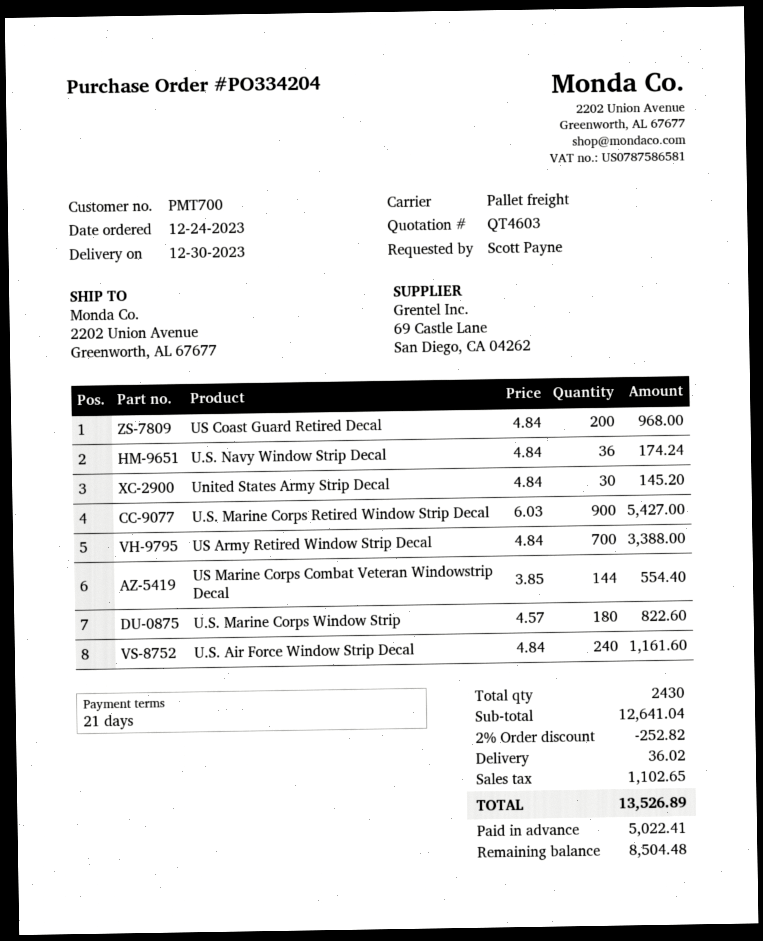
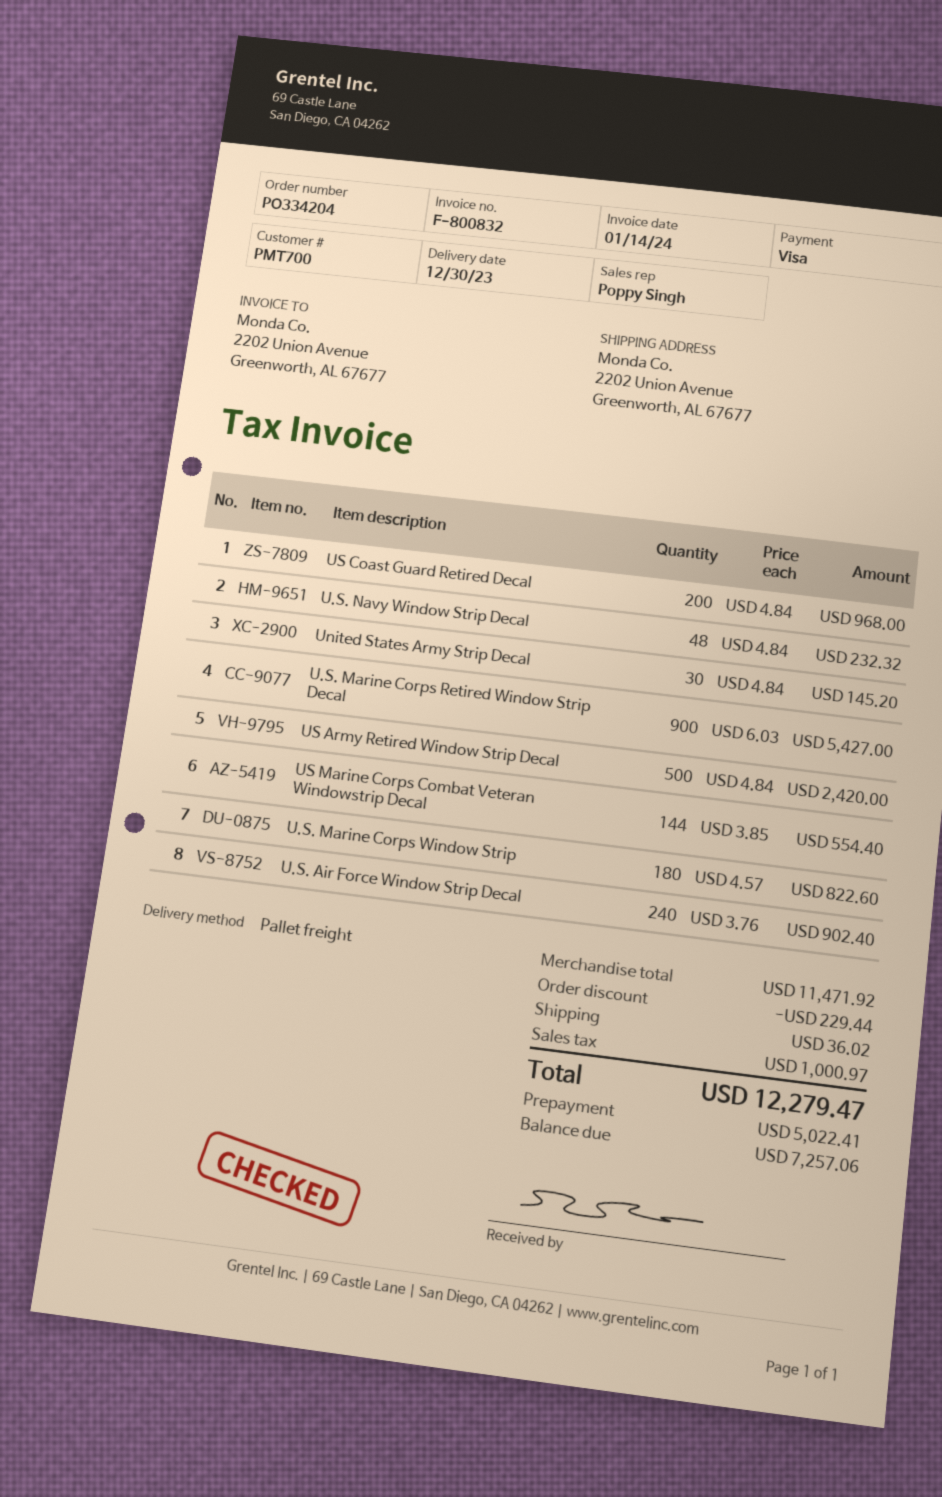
U.S. Navy Window Strip Decal: 36 x 4.84 = 174.24 -> 48 x 4.84 = 232.32
US Army Retired Window Strip Decal: 700 x 4.84 = 3388.00 -> 500 x 4.84 = 2420.00
U.S. Air Force Window Strip Decal: 240 x 4.84 = 1161.60 -> 240 x 3.76 = 902.40
subtotal: 12641.04 -> 11471.92
discount: 252.82 -> 229.44
tax: 1102.65 -> 1000.97
total: 13526.89 -> 12279.47
balance: 8504.48 -> 7257.06

